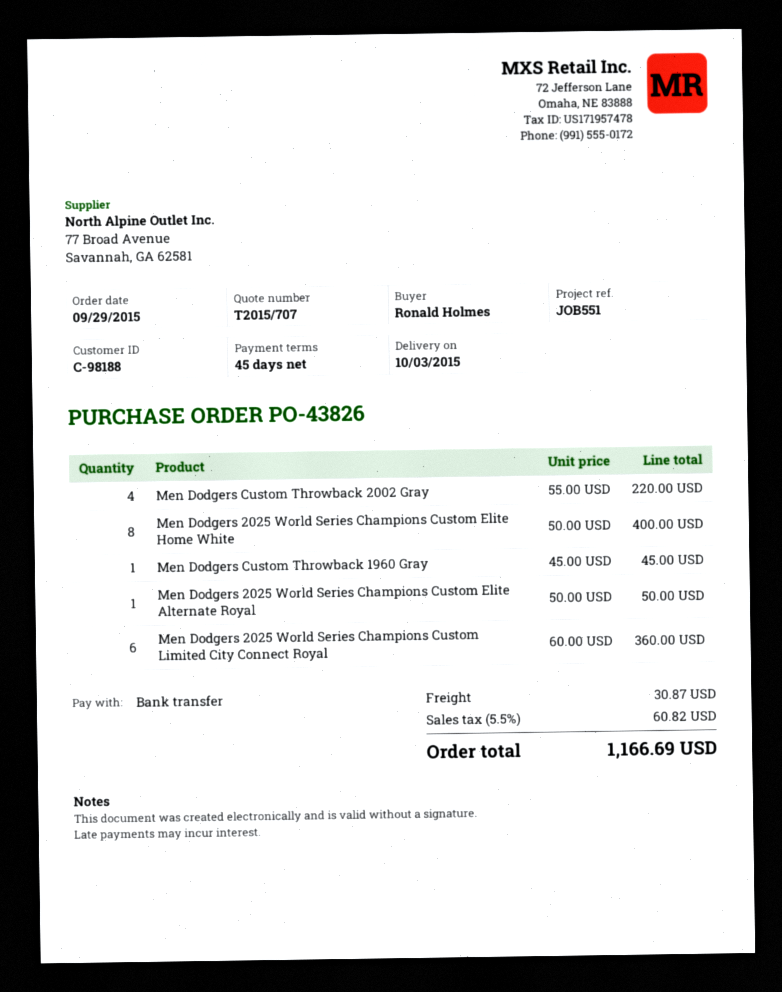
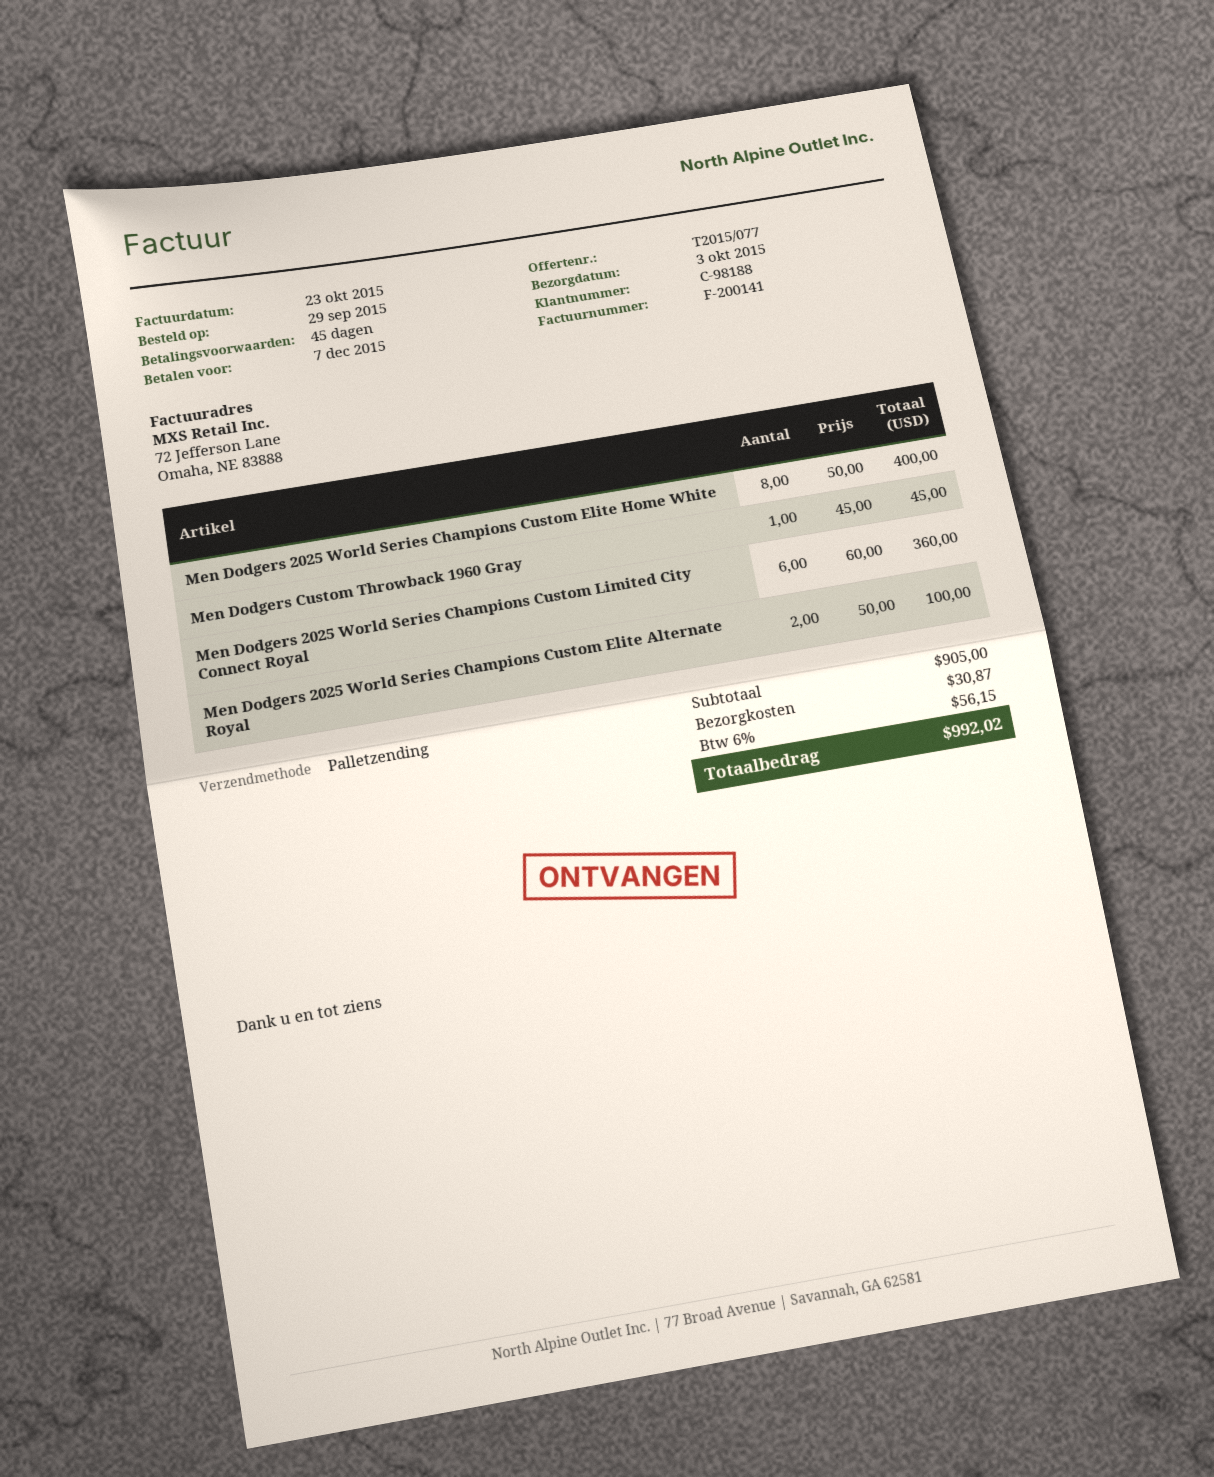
quote number: T2015/707 -> T2015/077
Men Dodgers Custom Throwback 2002 Gray: 4 x 55.00 = 220.00 -> none
Men Dodgers 2025 World Series Champions Custom Elite Alternate Royal: 1 x 50.00 = 50.00 -> 2 x 50.00 = 100.00
tax: 5.5% = 60.82 -> 6% = 56.15
total: 1166.69 -> 992.02

